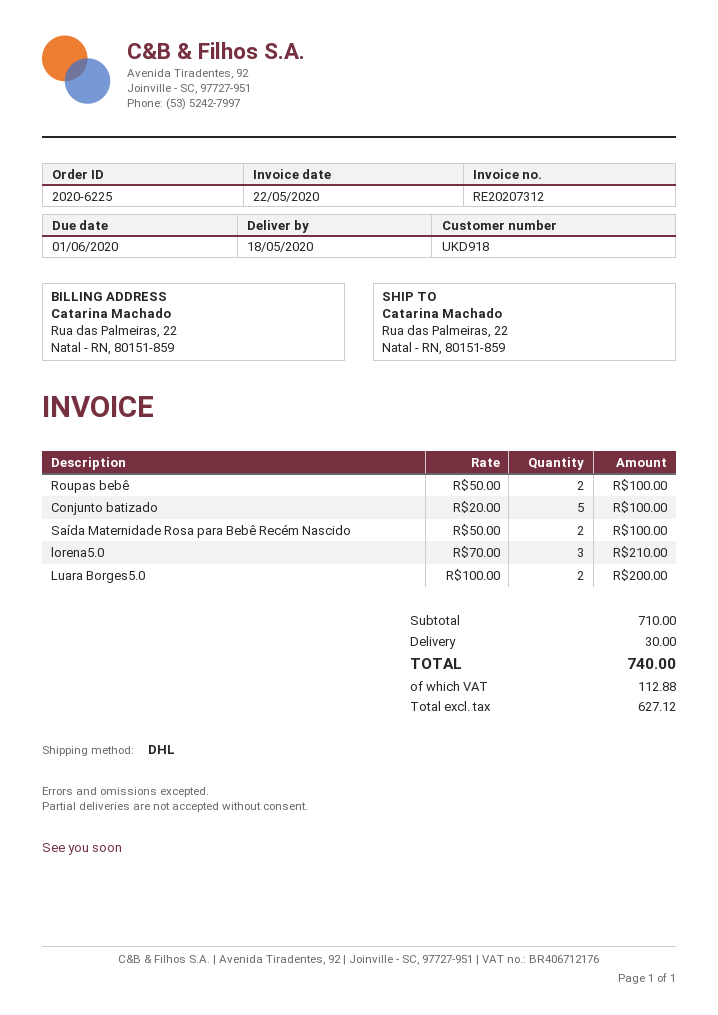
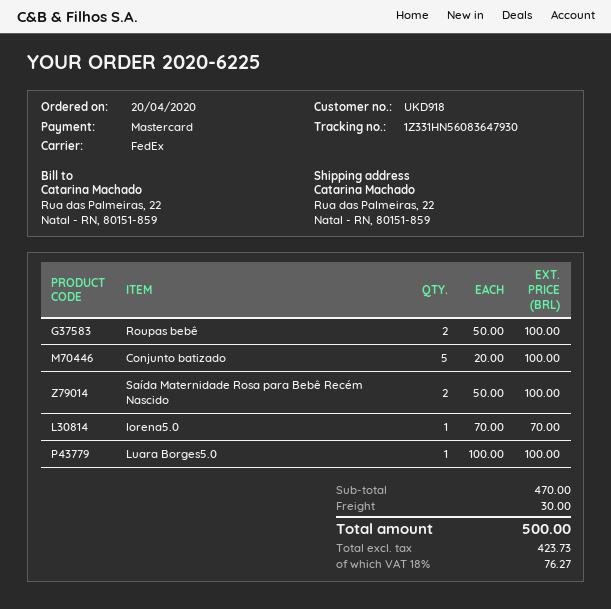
shipping method: DHL -> FedEx
lorena5.0: 3 x 70.00 = 210.00 -> 1 x 70.00 = 70.00
Luara Borges5.0: 2 x 100.00 = 200.00 -> 1 x 100.00 = 100.00
subtotal: 710.00 -> 470.00
net: 627.12 -> 423.73
tax: 112.88 -> 76.27
total: 740.00 -> 500.00

